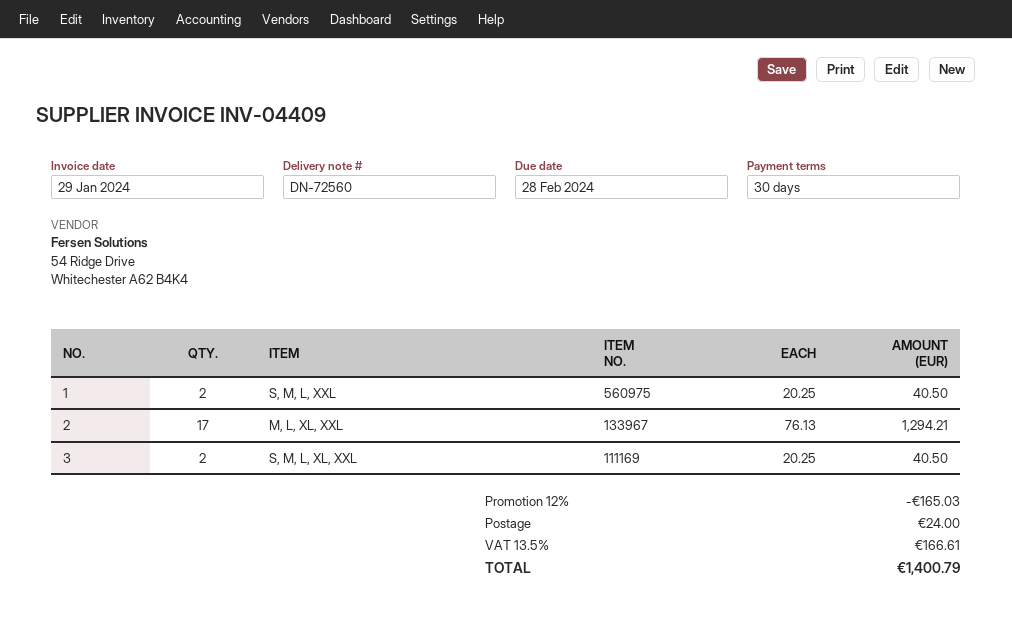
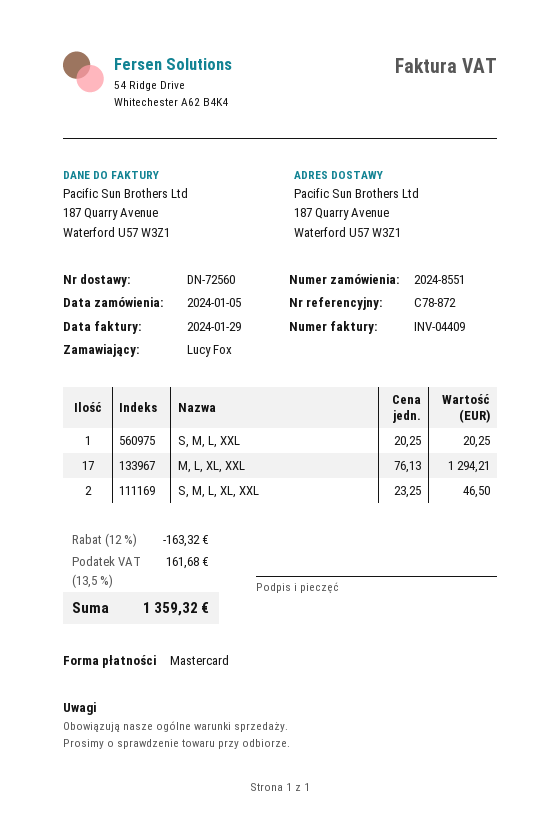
S, M, L, XXL: 2 x 20.25 = 40.50 -> 1 x 20.25 = 20.25
S, M, L, XL, XXL: 2 x 20.25 = 40.50 -> 2 x 23.25 = 46.50
discount: 12% = 165.03 -> 12% = 163.32
shipping: 24.00 -> none
tax: 13.5% = 166.61 -> 13.5% = 161.68
total: 1400.79 -> 1359.32

